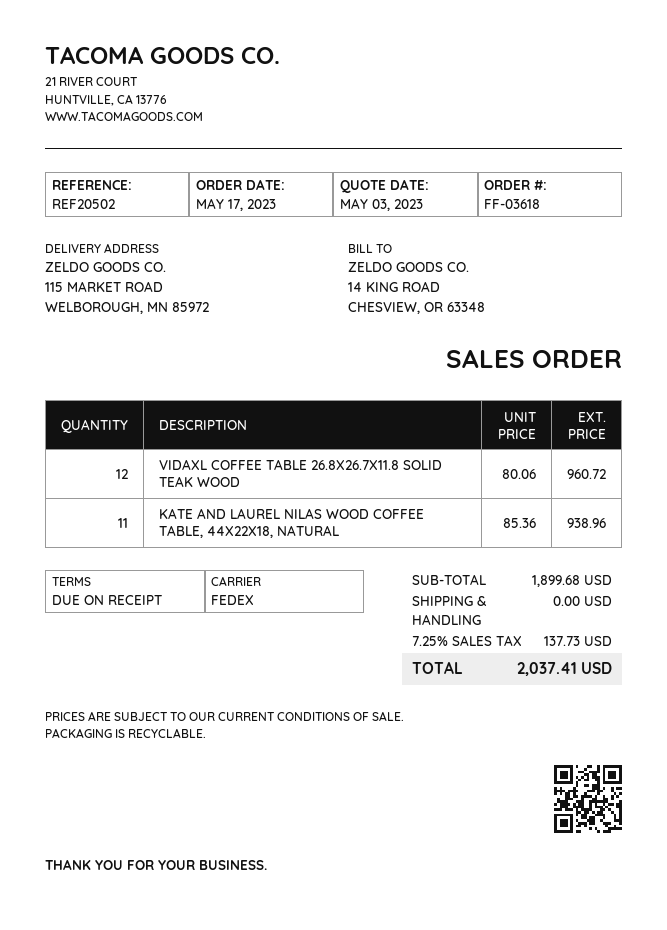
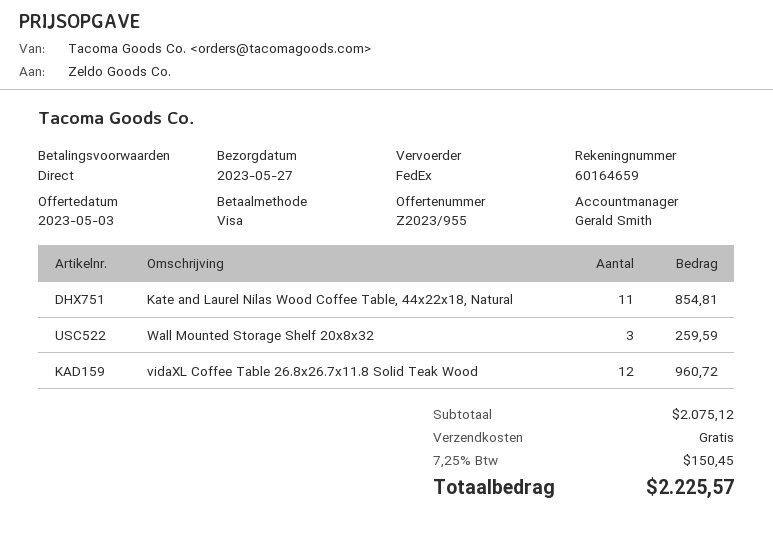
KATE AND LAUREL NILAS WOOD COFFEE TABLE, 44X22X18, NATURAL: 11 for 938.96 -> 11 for 854.81
Wall Mounted Storage Shelf 20x8x32: none -> 3 for 259.59
subtotal: 1899.68 -> 2075.12
tax: 7.25% = 137.73 -> 7.25% = 150.45
total: 2037.41 -> 2225.57

